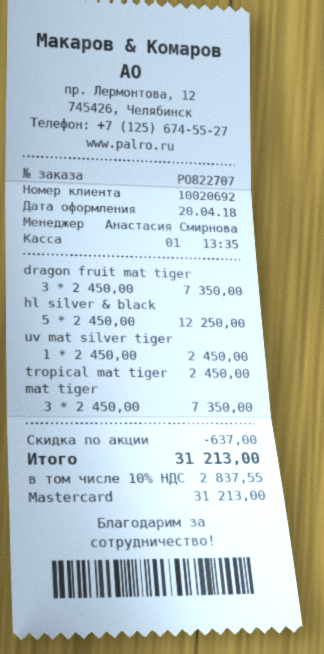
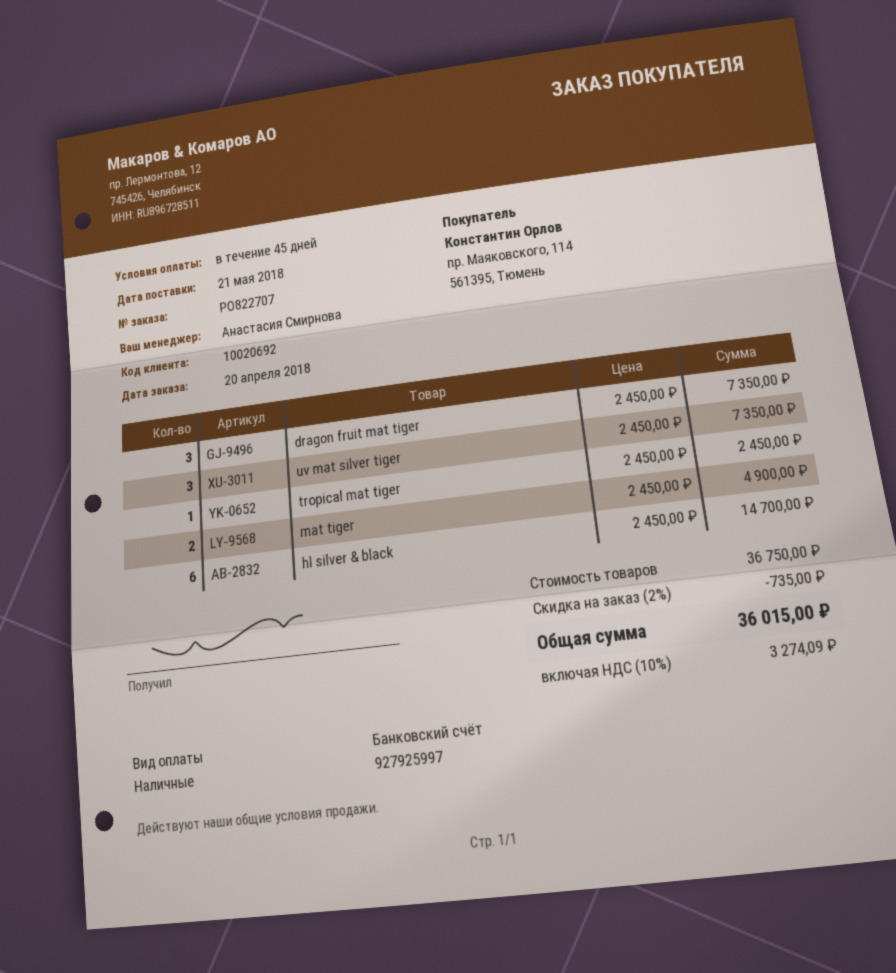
payment method: Mastercard -> cash
hl silver & black: 5 x 2450.00 = 12250.00 -> 6 x 2450.00 = 14700.00
uv mat silver tiger: 1 x 2450.00 = 2450.00 -> 3 x 2450.00 = 7350.00
mat tiger: 3 x 2450.00 = 7350.00 -> 2 x 2450.00 = 4900.00
discount: 637.00 -> 735.00
tax: 10% = 2837.55 -> 10% = 3274.09
total: 31213.00 -> 36015.00

